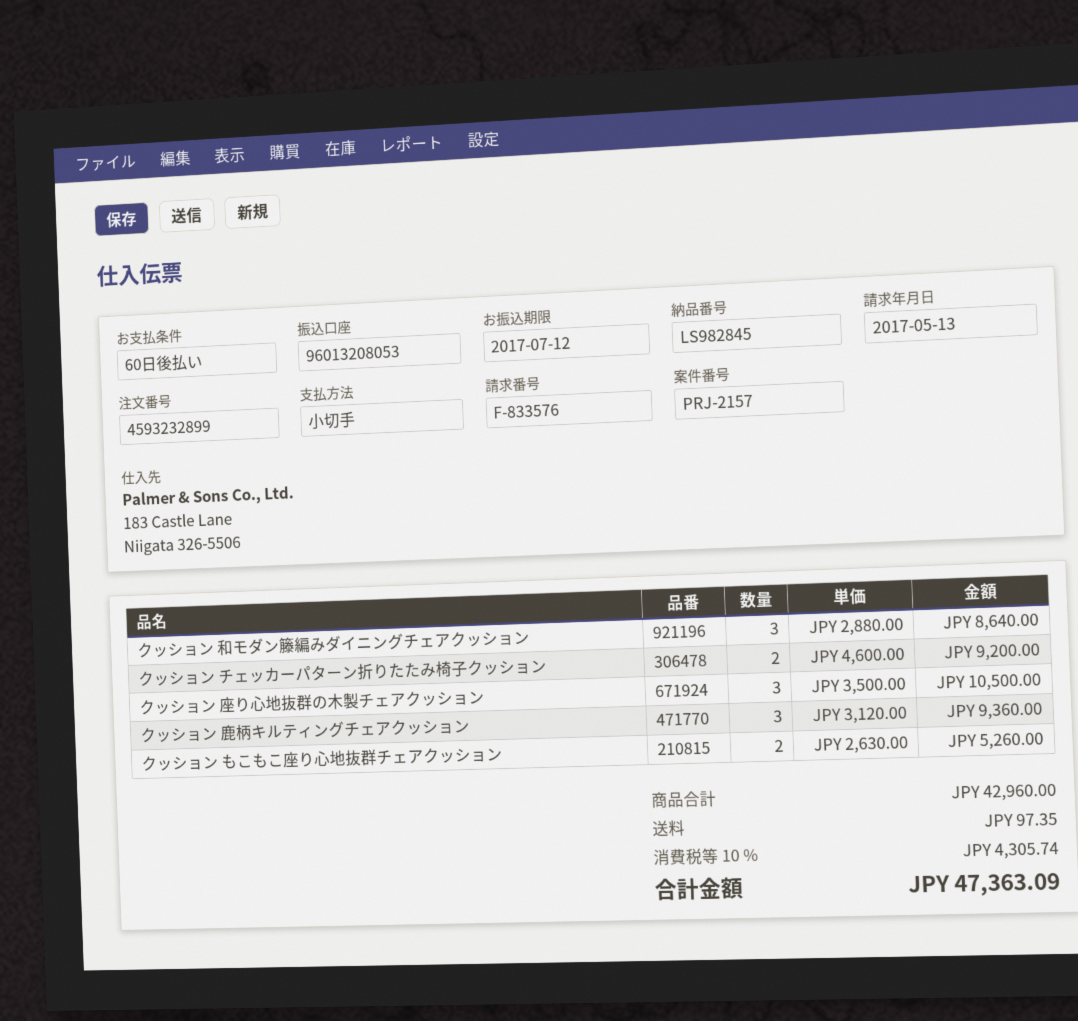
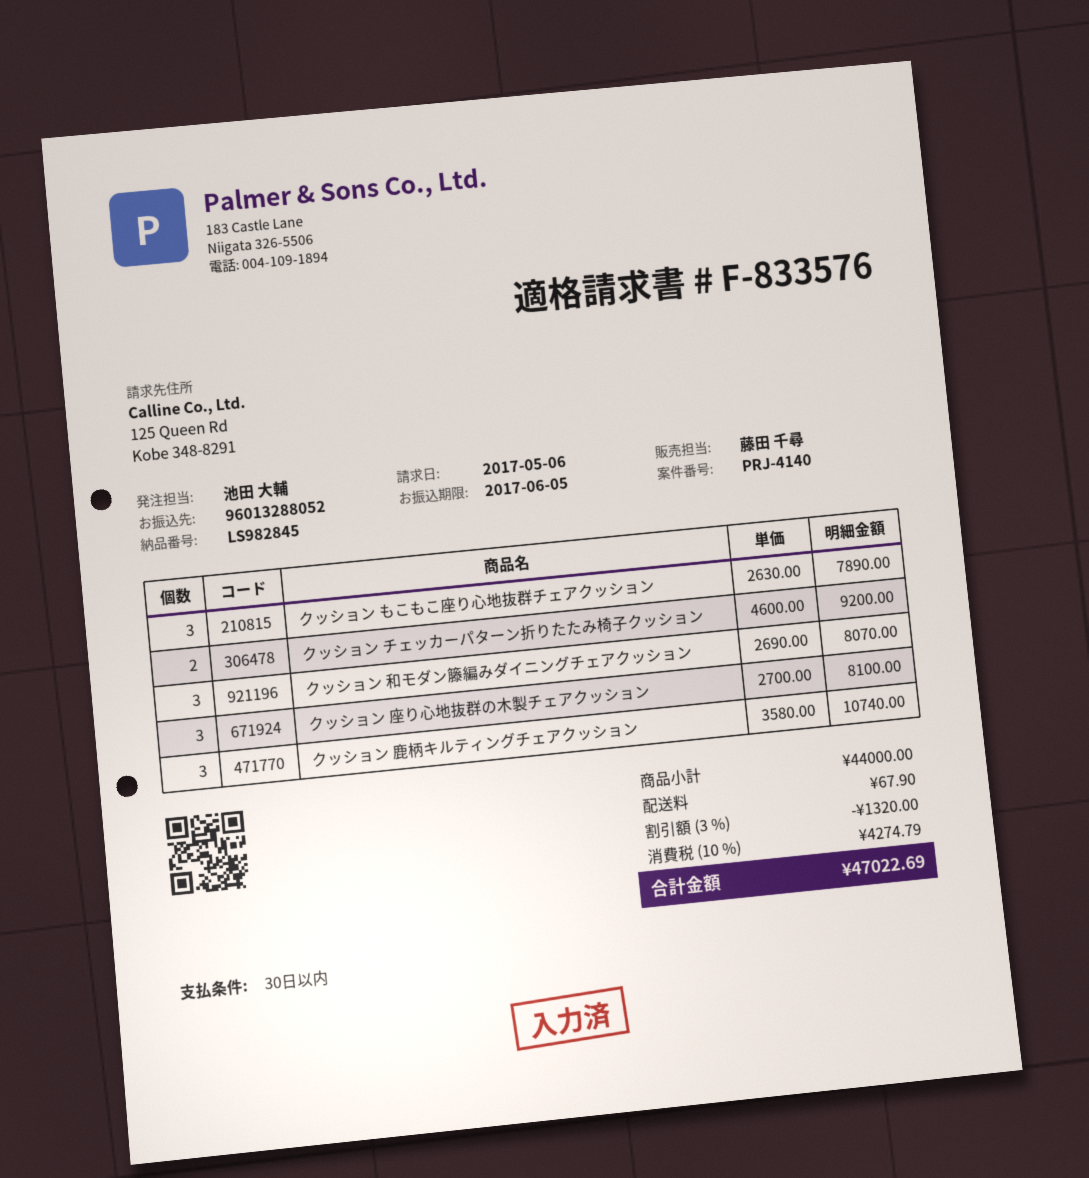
invoice date: 2017-05-13 -> 2017-05-06
payment terms: 60 days -> 30 days
due date: 2017-07-12 -> 2017-06-05
reference: PRJ-2157 -> PRJ-4140
bank account: 96013208053 -> 96013288052
クッション 和モダン籐編みダイニングチェアクッション: 3 x 2880.00 = 8640.00 -> 3 x 2690.00 = 8070.00
クッション 座り心地抜群の木製チェアクッション: 3 x 3500.00 = 10500.00 -> 3 x 2700.00 = 8100.00
クッション 鹿柄キルティングチェアクッション: 3 x 3120.00 = 9360.00 -> 3 x 3580.00 = 10740.00
クッション もこもこ座り心地抜群チェアクッション: 2 x 2630.00 = 5260.00 -> 3 x 2630.00 = 7890.00
subtotal: 42960.00 -> 44000.00
discount: none -> 3% = 1320.00
shipping: 97.35 -> 67.90
tax: 10% = 4305.74 -> 10% = 4274.79
total: 47363.09 -> 47022.69

